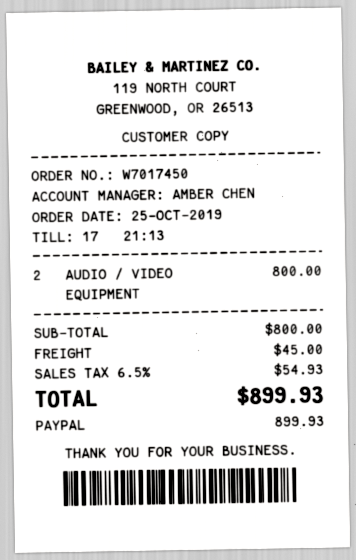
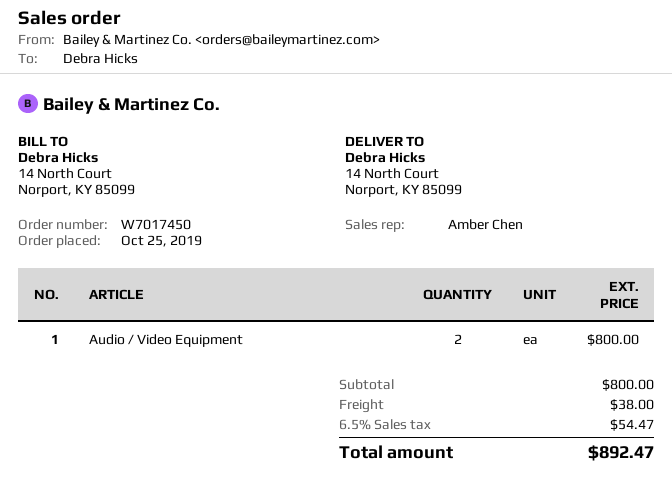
shipping: 45.00 -> 38.00
tax: 6.5% = 54.93 -> 6.5% = 54.47
total: 899.93 -> 892.47

